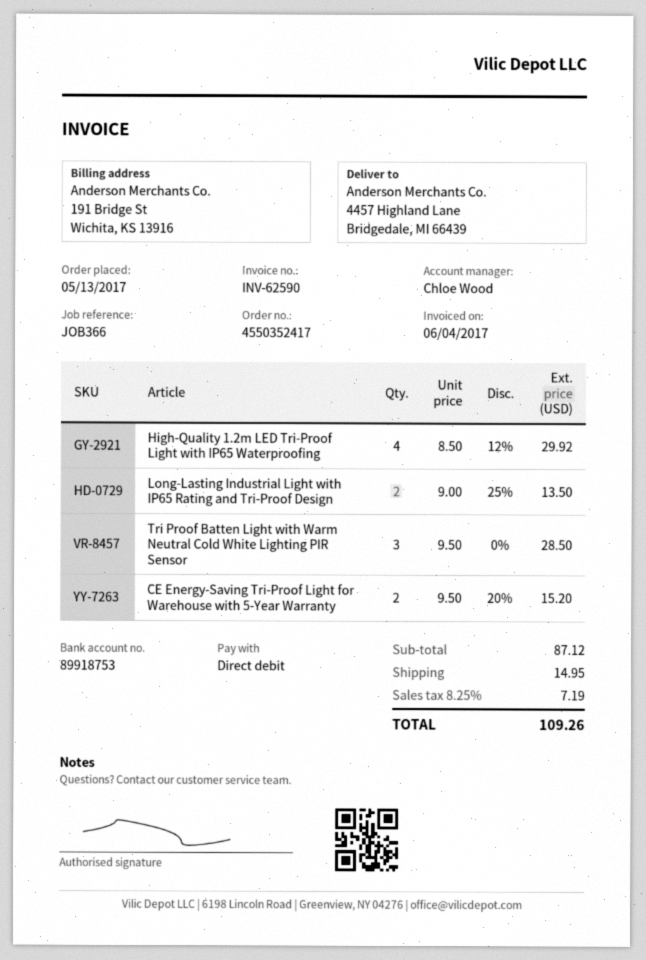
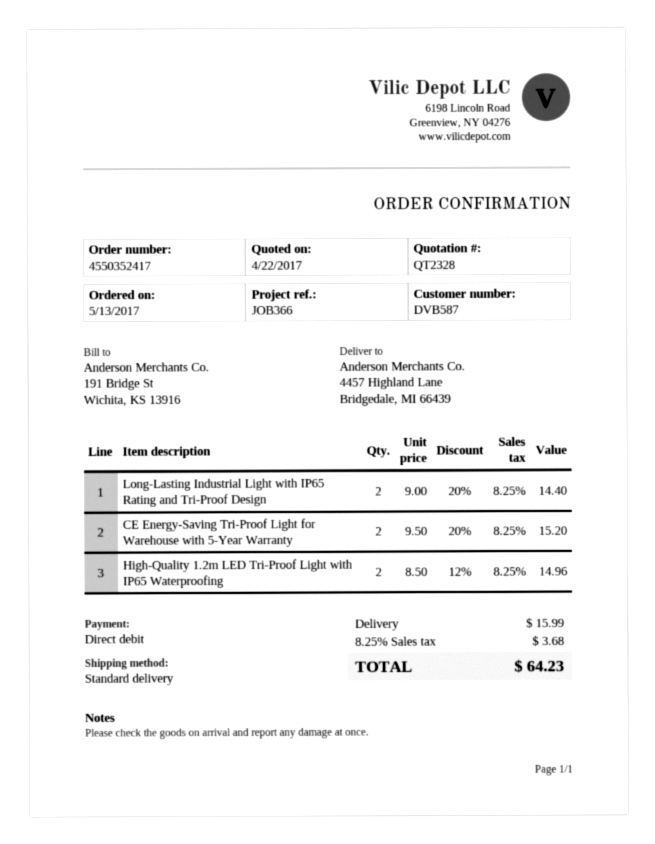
High-Quality 1.2m LED Tri-Proof Light with IP65 Waterproofing: 4 x 8.50 - 12% = 29.92 -> 2 x 8.50 - 12% = 14.96
Long-Lasting Industrial Light with IP65 Rating and Tri-Proof Design: 2 x 9.00 - 25% = 13.50 -> 2 x 9.00 - 20% = 14.40
Tri Proof Batten Light with Warm Neutral Cold White Lighting PIR Sensor: 3 x 9.50 = 28.50 -> none
shipping: 14.95 -> 15.99
tax: 8.25% = 7.19 -> 8.25% = 3.68
total: 109.26 -> 64.23

